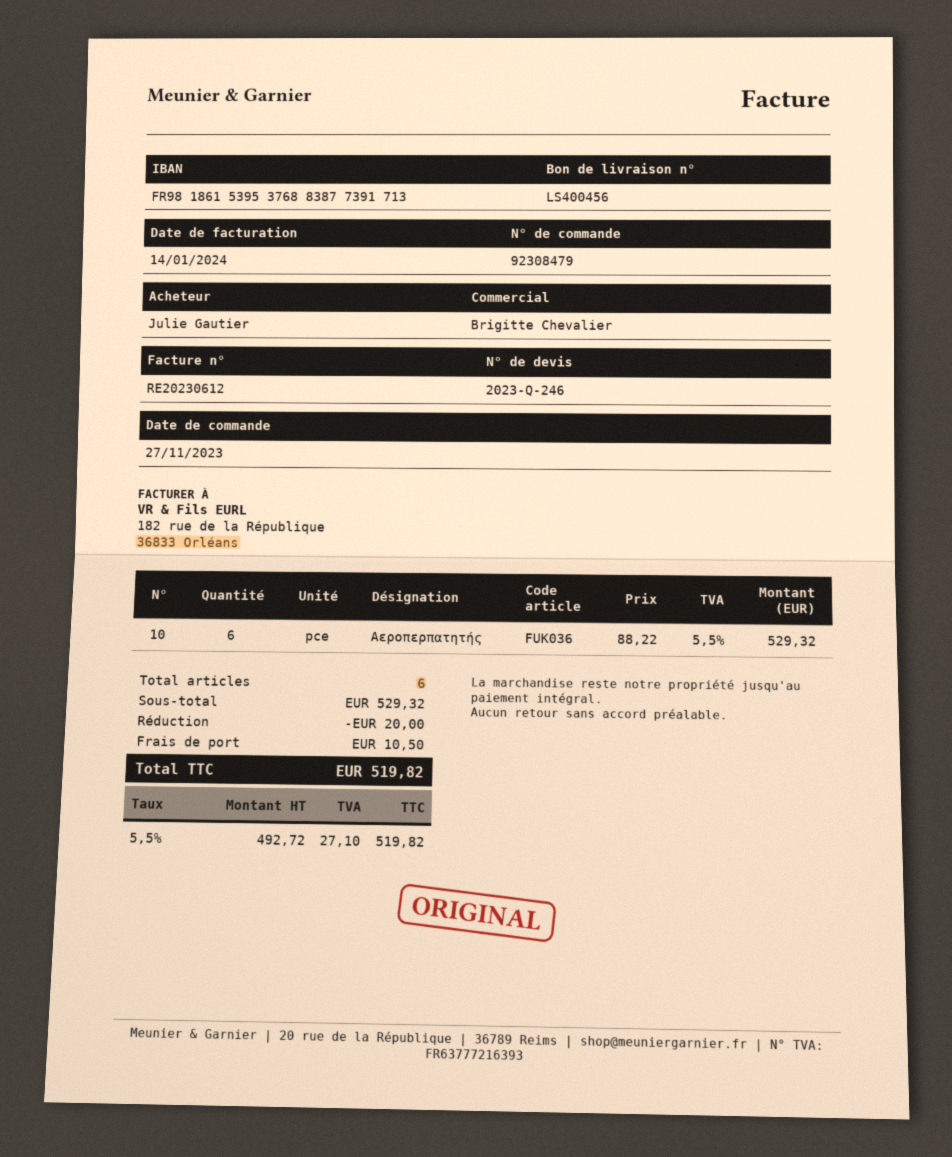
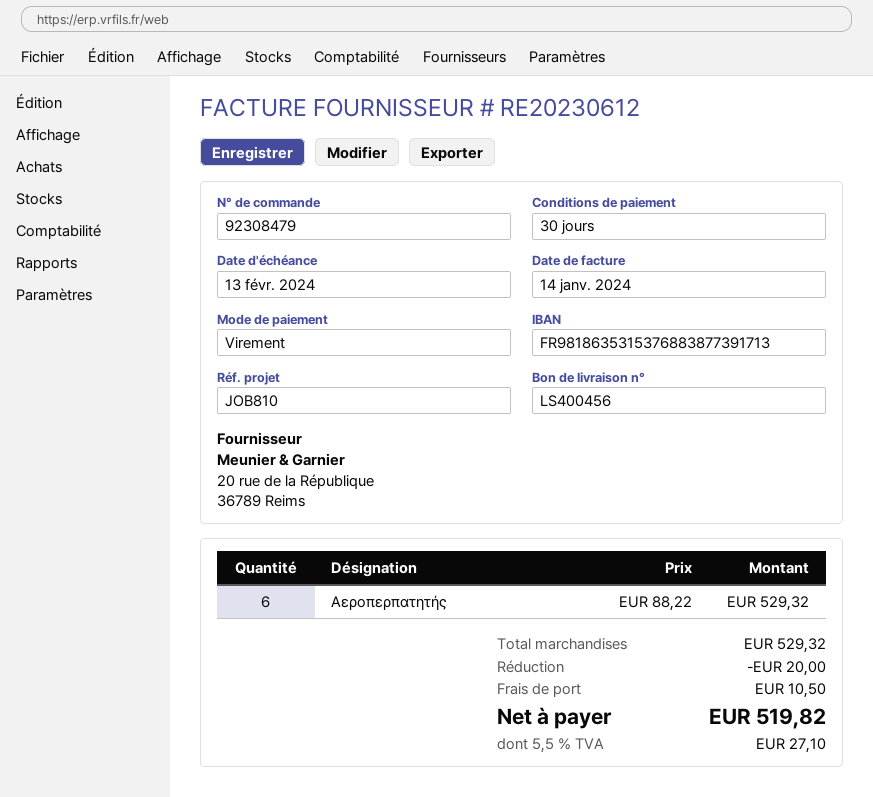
bank account: FR9818615395376883877391713 -> FR9818635315376883877391713

